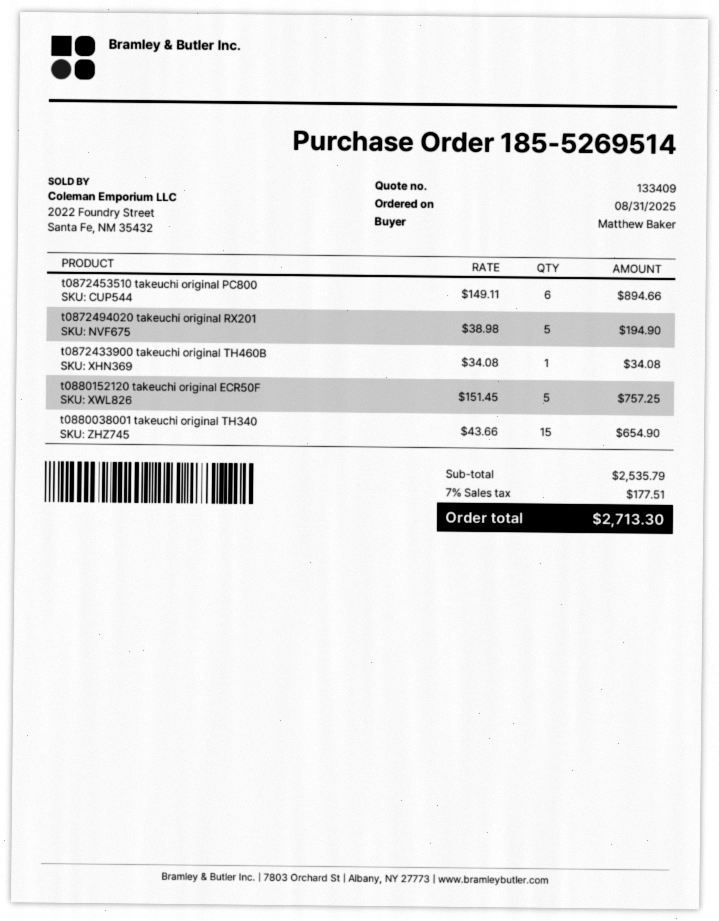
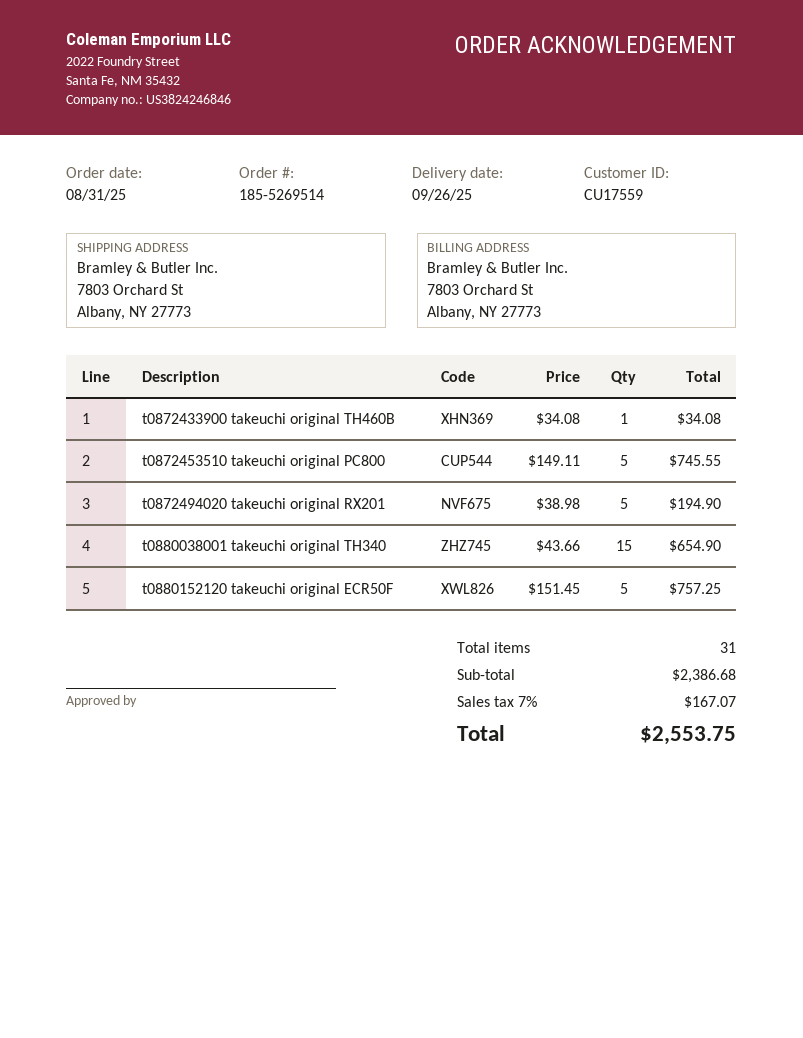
t0872453510 takeuchi original PC800: 6 x 149.11 = 894.66 -> 5 x 149.11 = 745.55
subtotal: 2535.79 -> 2386.68
tax: 7% = 177.51 -> 7% = 167.07
total: 2713.30 -> 2553.75

